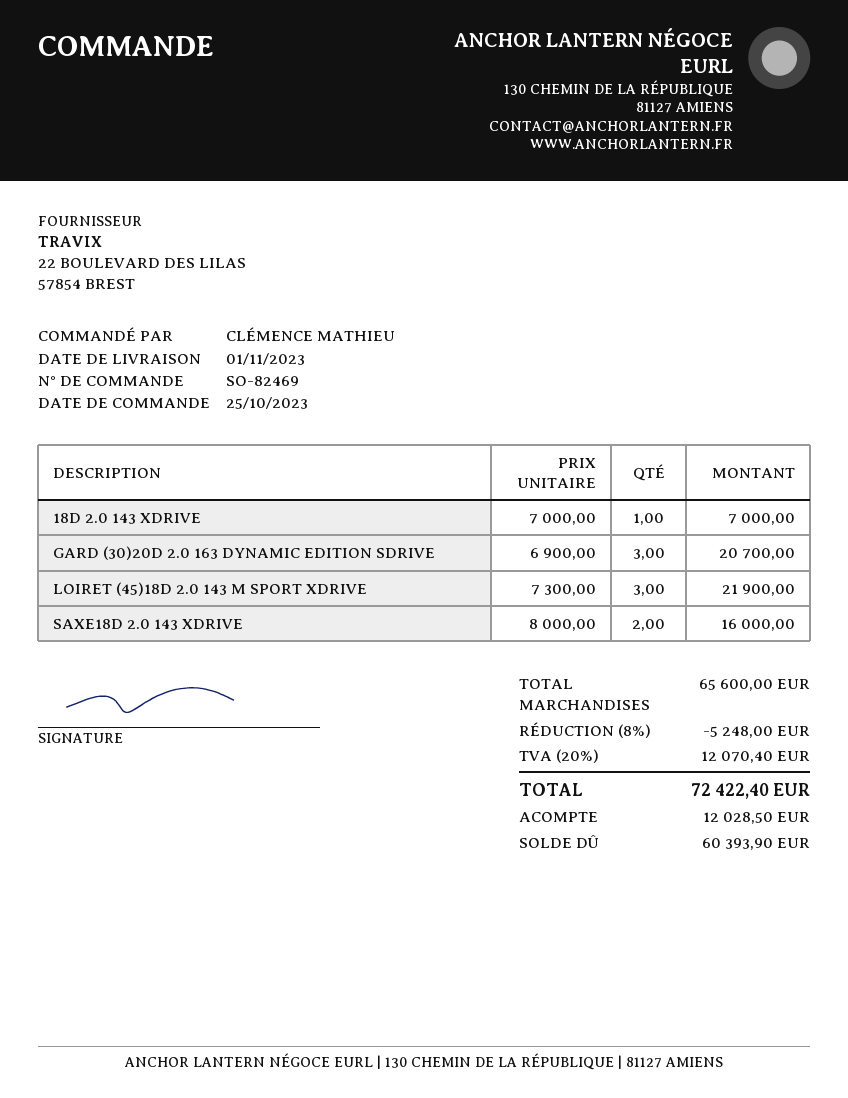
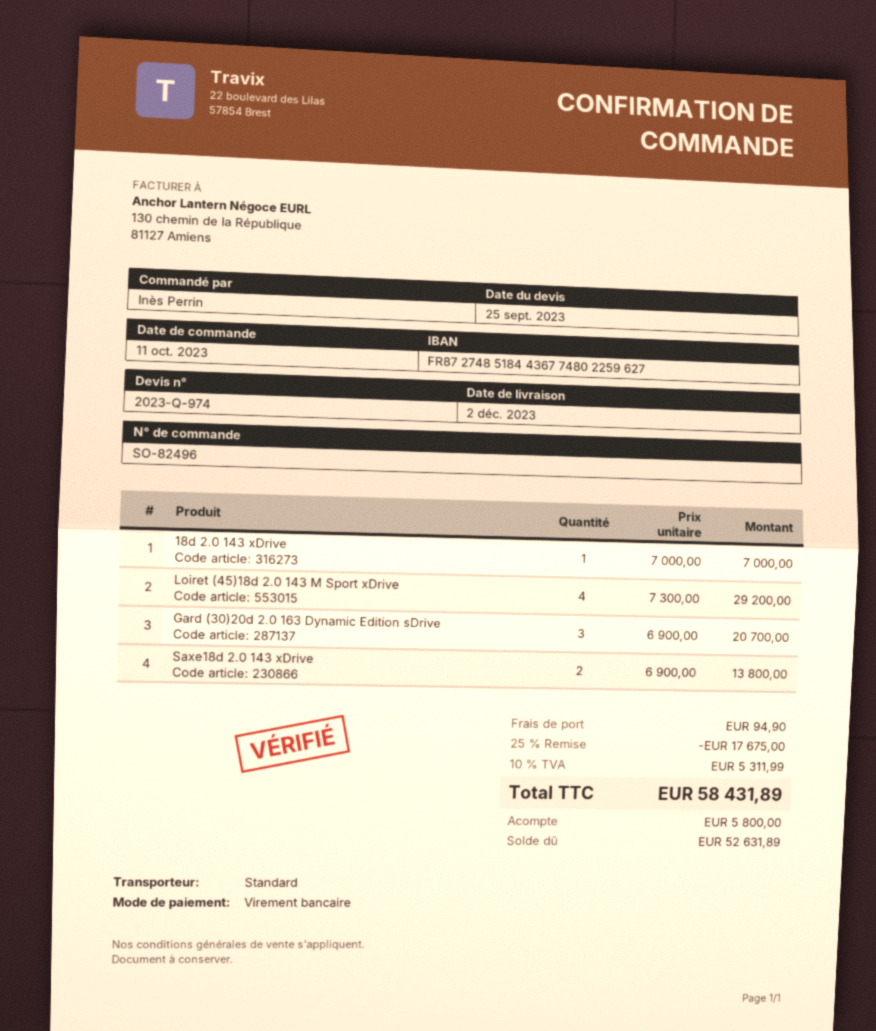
order number: SO-82469 -> SO-82496
order date: 2023-10-25 -> 2023-10-11
delivery date: 2023-11-01 -> 2023-12-02
ordered by: CLÉMENCE MATHIEU -> Inès Perrin
LOIRET (45)18D 2.0 143 M SPORT XDRIVE: 3 x 7300.00 = 21900.00 -> 4 x 7300.00 = 29200.00
SAXE18D 2.0 143 XDRIVE: 2 x 8000.00 = 16000.00 -> 2 x 6900.00 = 13800.00
discount: 8% = 5248.00 -> 25% = 17675.00
shipping: none -> 94.90
tax: 20% = 12070.40 -> 10% = 5311.99
total: 72422.40 -> 58431.89
deposit: 12028.50 -> 5800.00
balance: 60393.90 -> 52631.89

